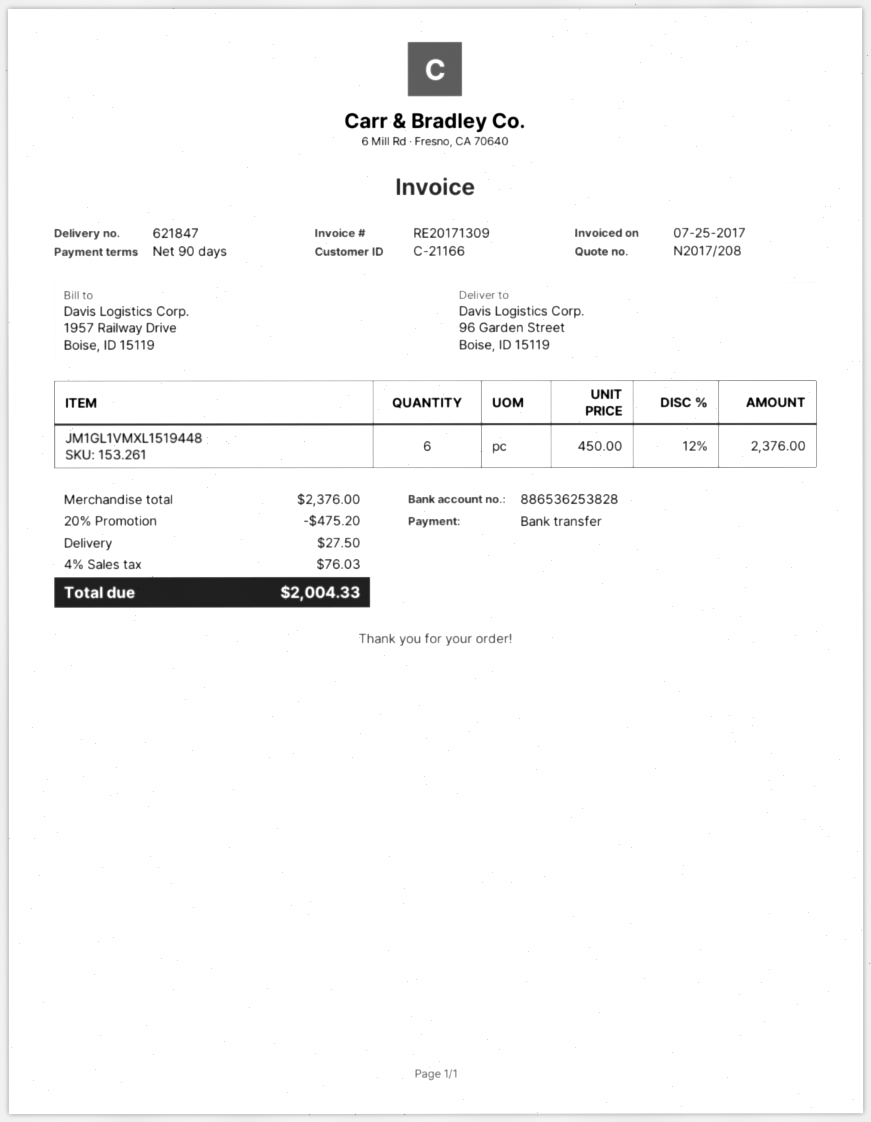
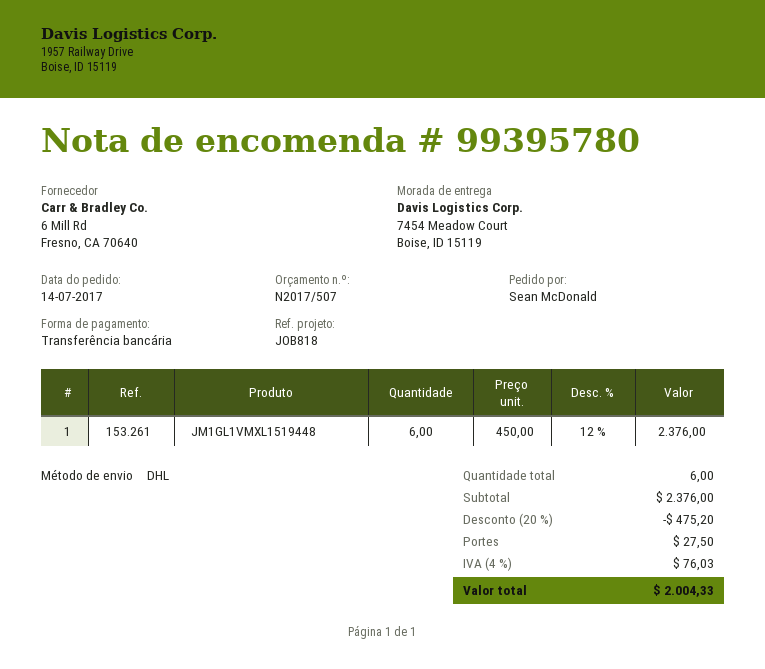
quote number: N2017/208 -> N2017/507
ship to: 96 Garden Street, Boise, ID 15119 -> 7454 Meadow Court, Boise, ID 15119

